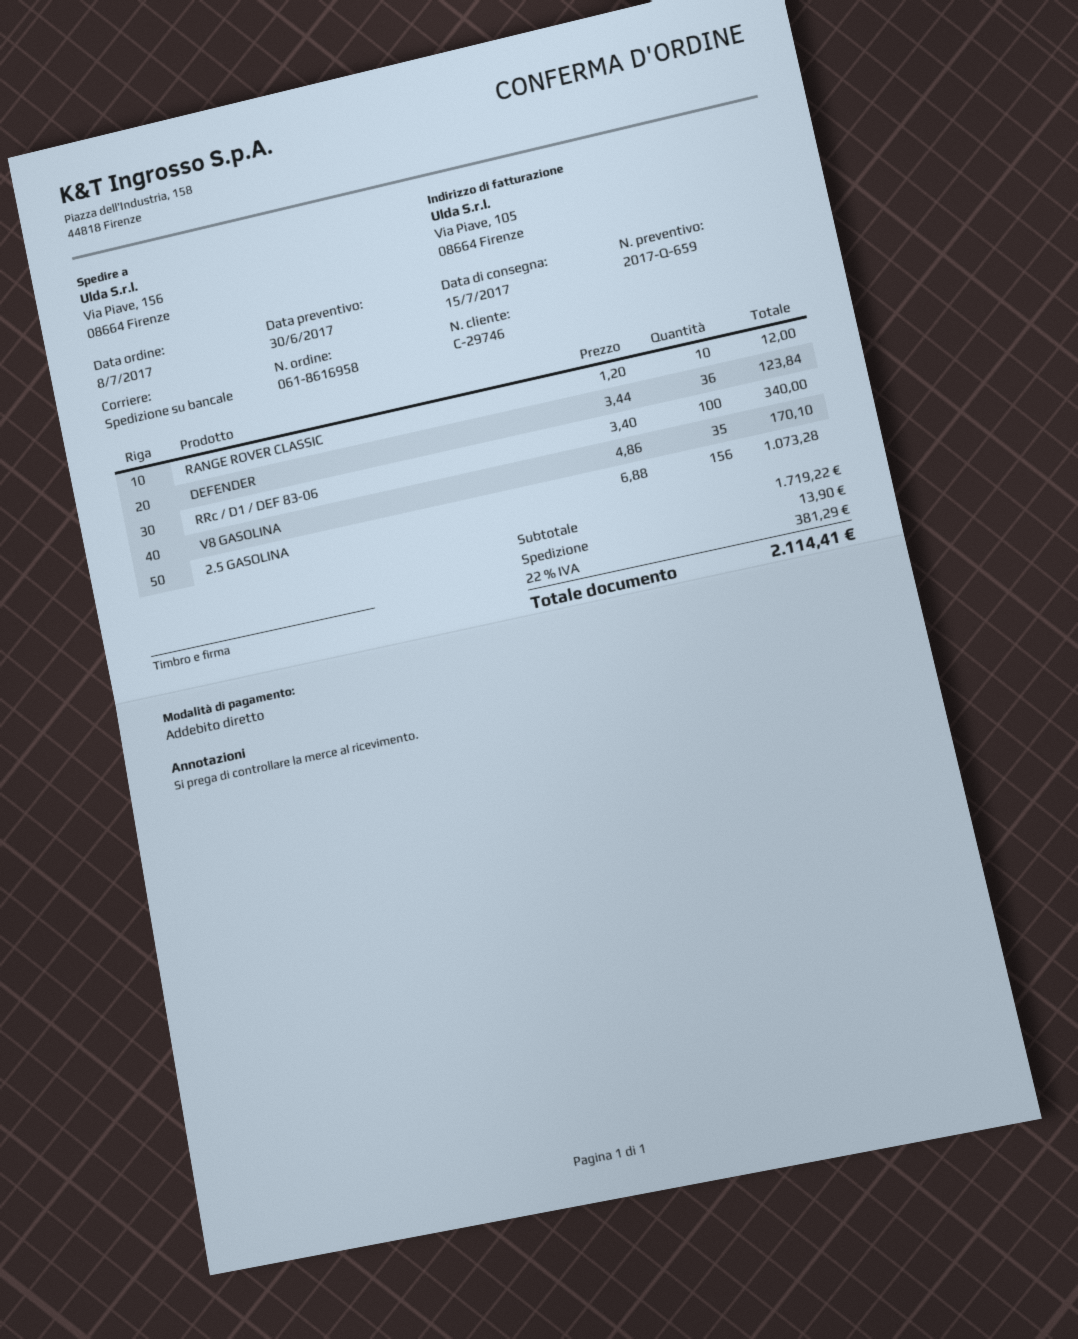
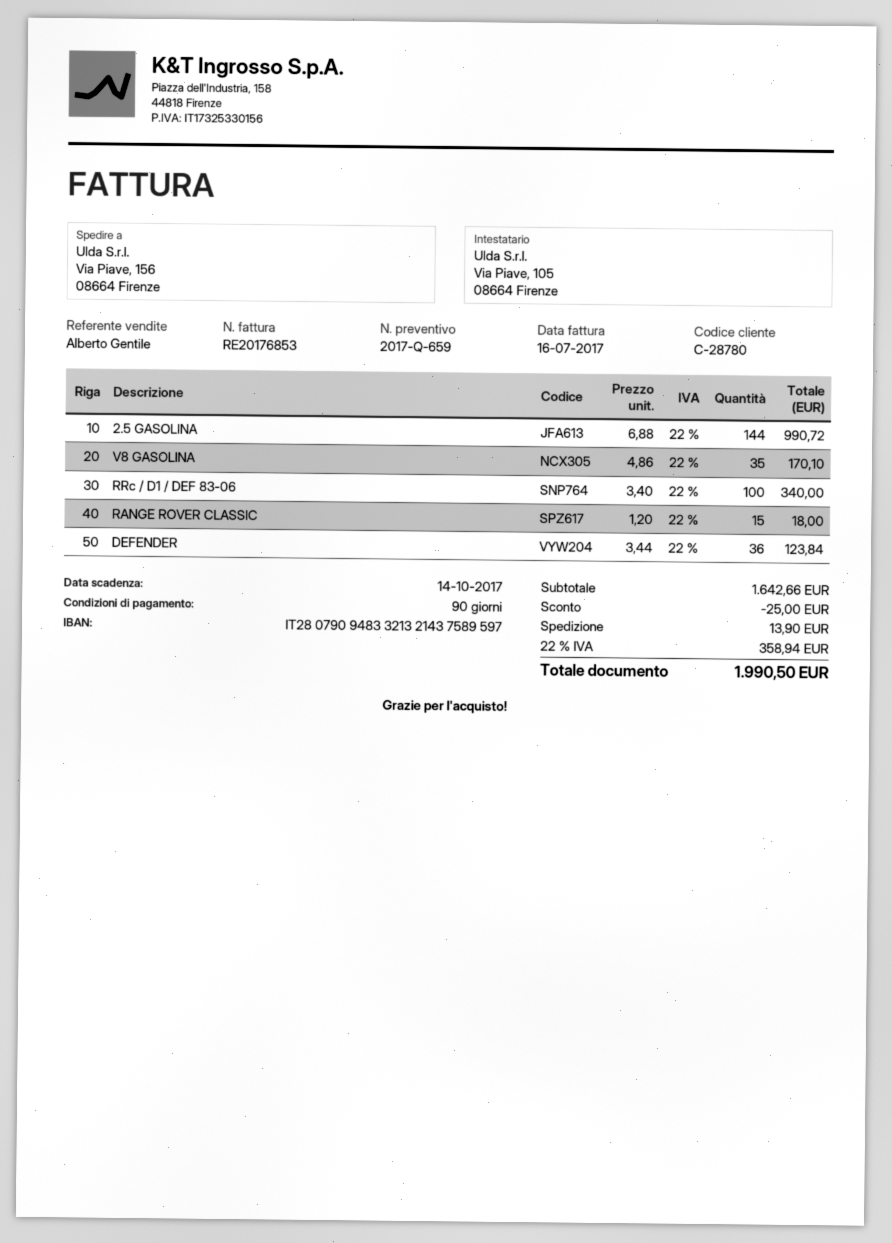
customer number: C-29746 -> C-28780
RANGE ROVER CLASSIC: 10 x 1.20 = 12.00 -> 15 x 1.20 = 18.00
2.5 GASOLINA: 156 x 6.88 = 1073.28 -> 144 x 6.88 = 990.72
subtotal: 1719.22 -> 1642.66
discount: none -> 25.00
tax: 22% = 381.29 -> 22% = 358.94
total: 2114.41 -> 1990.50

